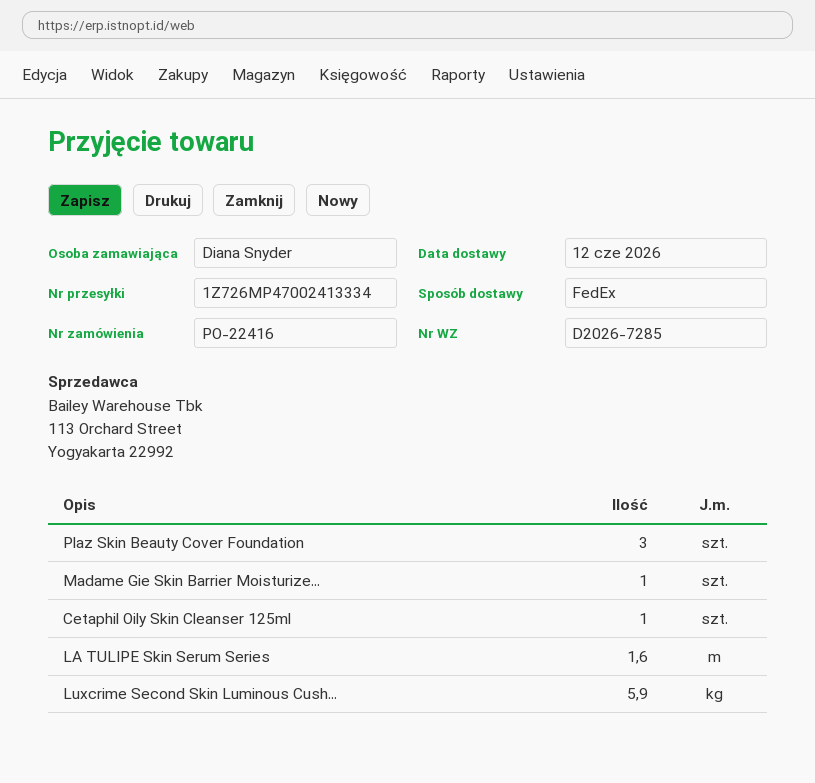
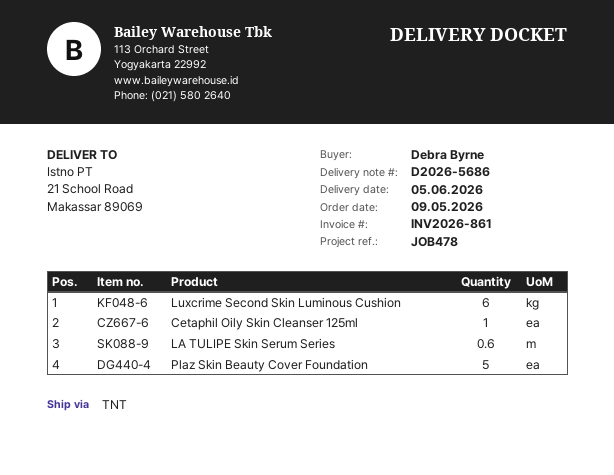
delivery note number: D2026-7285 -> D2026-5686
delivery date: 2026-06-12 -> 2026-06-05
ordered by: Diana Snyder -> Debra Byrne
shipping method: FedEx -> TNT
Plaz Skin Beauty Cover Foundation: 3 -> 5
Madame Gie Skin Barrier Moisturize...: 1 -> none
LA TULIPE Skin Serum Series: 1.6 -> 0.6
Luxcrime Second Skin Luminous Cush...: 5.9 -> 6

